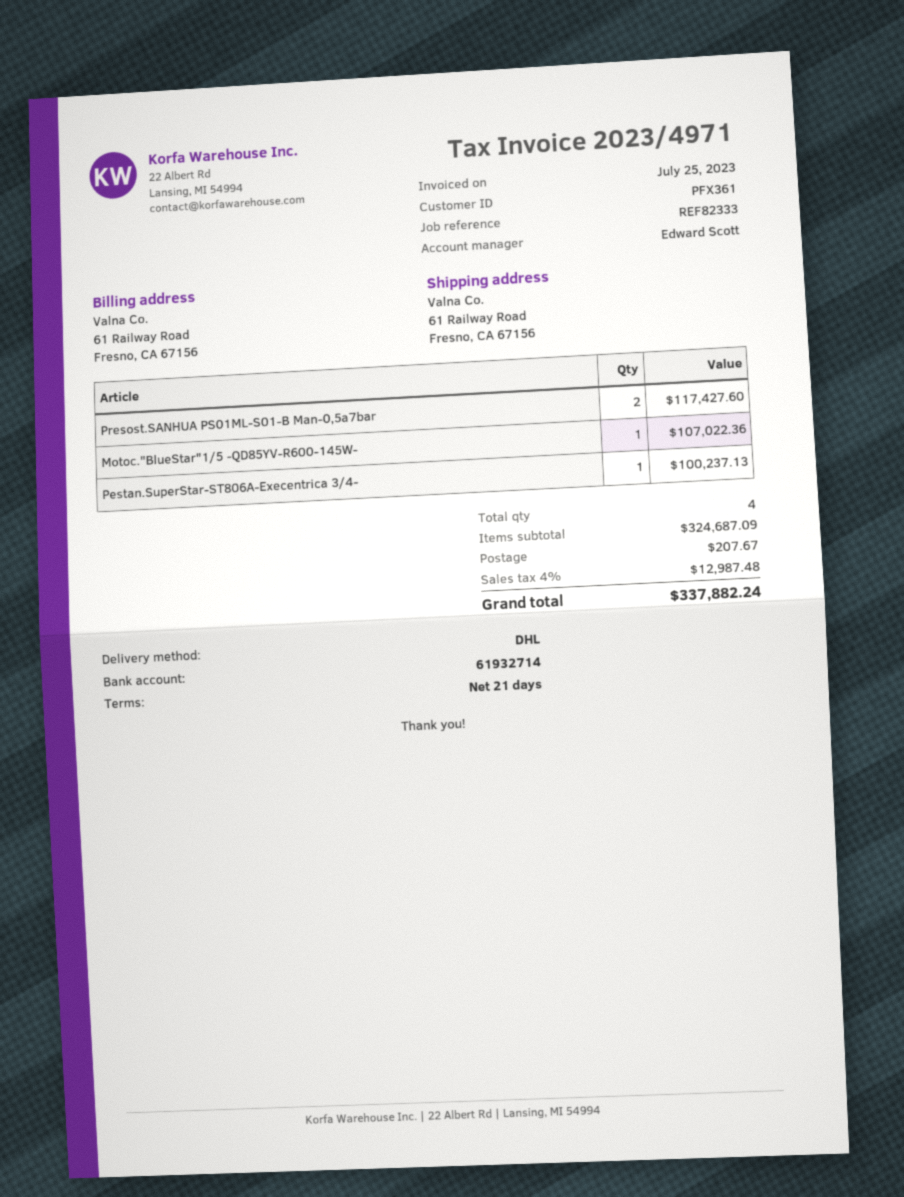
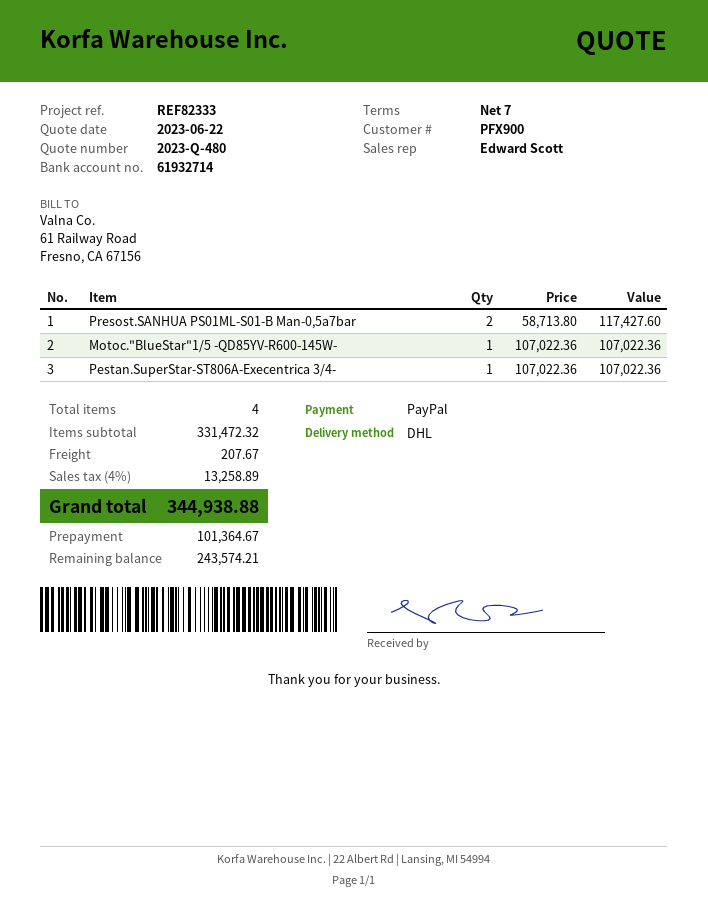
payment terms: 21 days -> 7 days
customer number: PFX361 -> PFX900
Pestan.SuperStar-ST806A-Execentrica 3/4-: 1 for 100237.13 -> 1 for 107022.36
subtotal: 324687.09 -> 331472.32
tax: 4% = 12987.48 -> 4% = 13258.89
total: 337882.24 -> 344938.88

